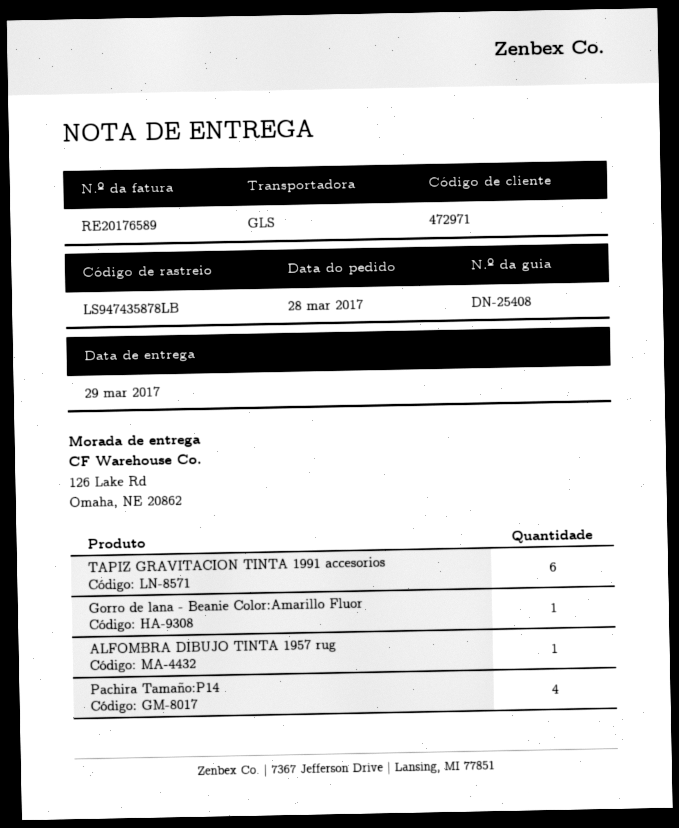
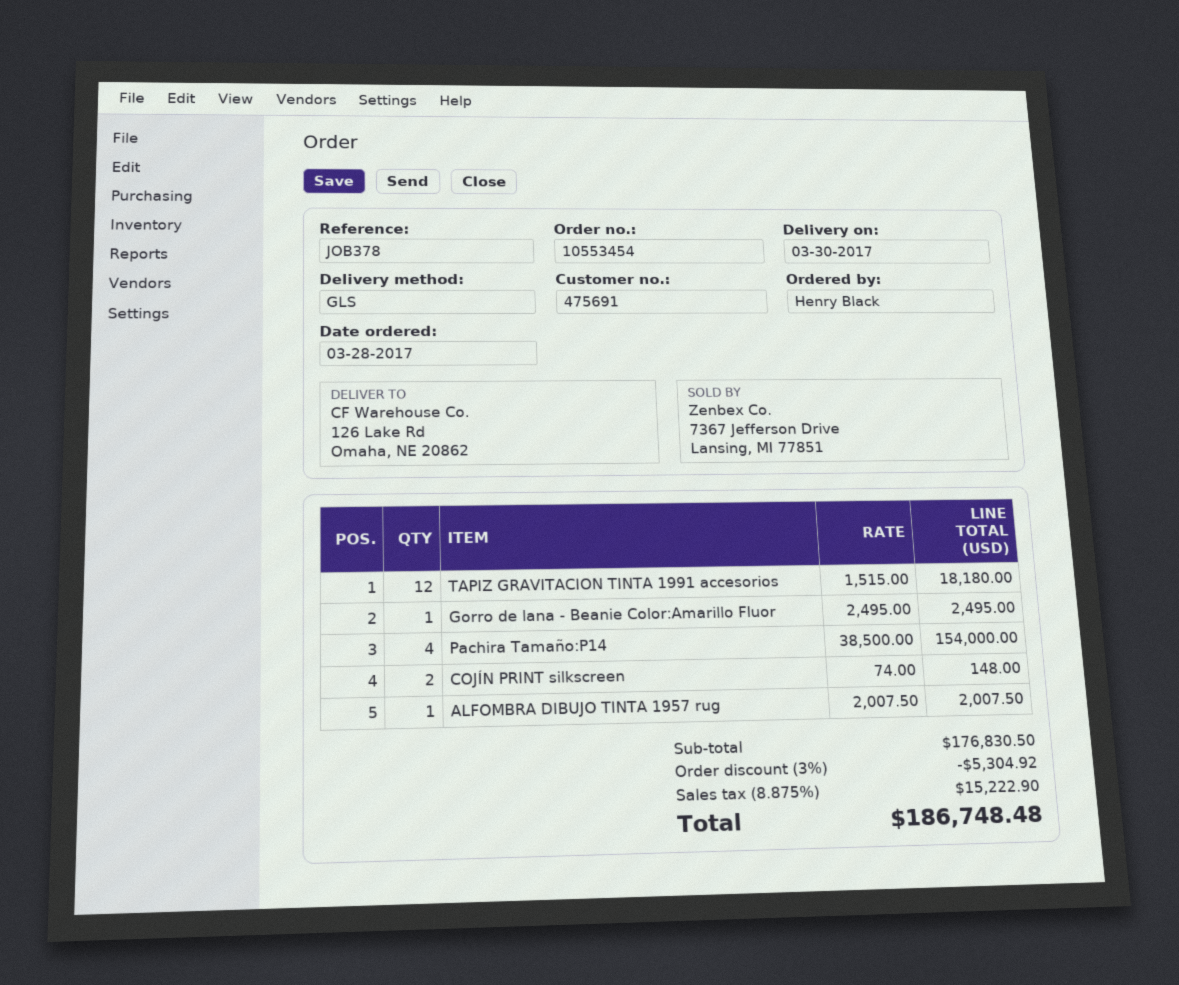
delivery date: 2017-03-29 -> 2017-03-30
customer number: 472971 -> 475691
TAPIZ GRAVITACION TINTA 1991 accesorios: 6 -> 12
COJÍN PRINT silkscreen: none -> 2

